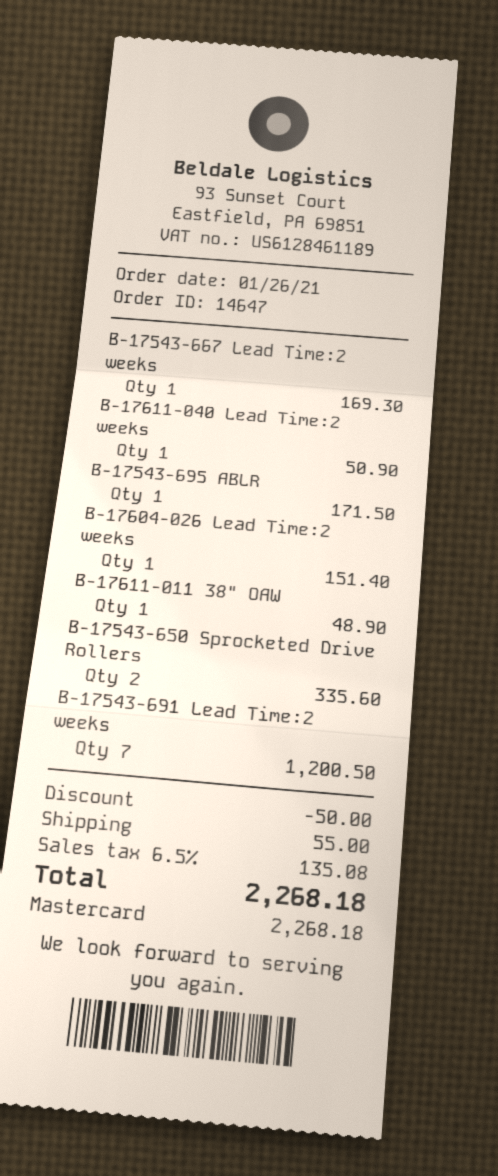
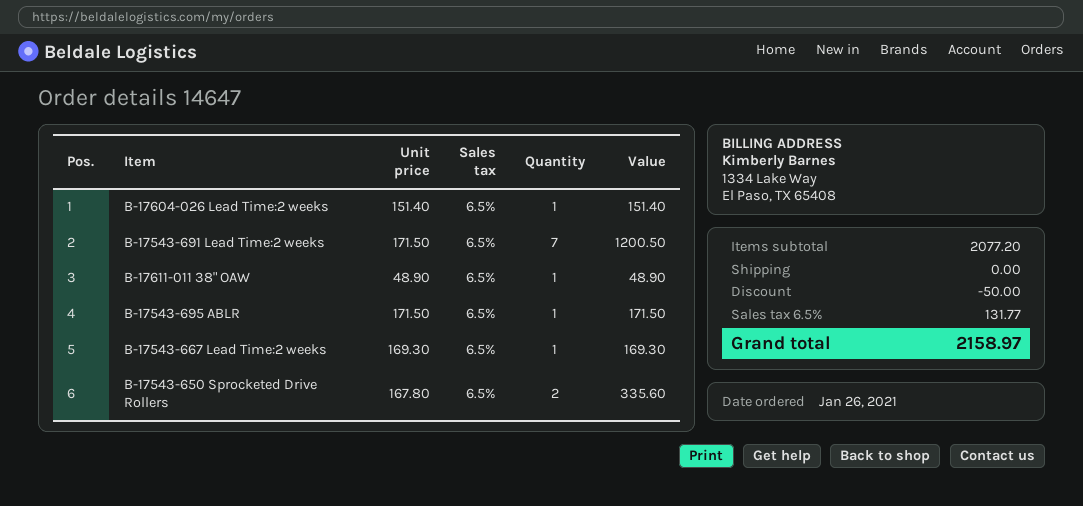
B-17611-040 Lead Time:2 weeks: 1 for 50.90 -> none
shipping: 55.00 -> 0.00
tax: 6.5% = 135.08 -> 6.5% = 131.77
total: 2268.18 -> 2158.97

